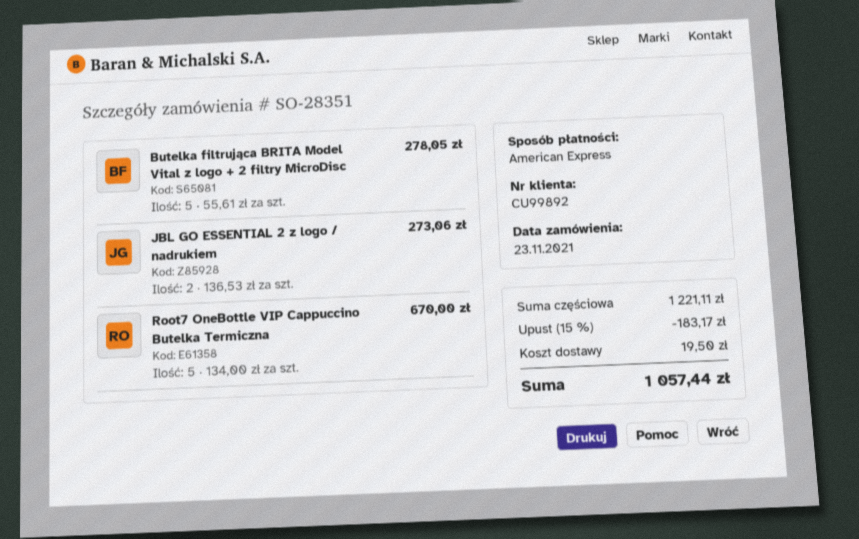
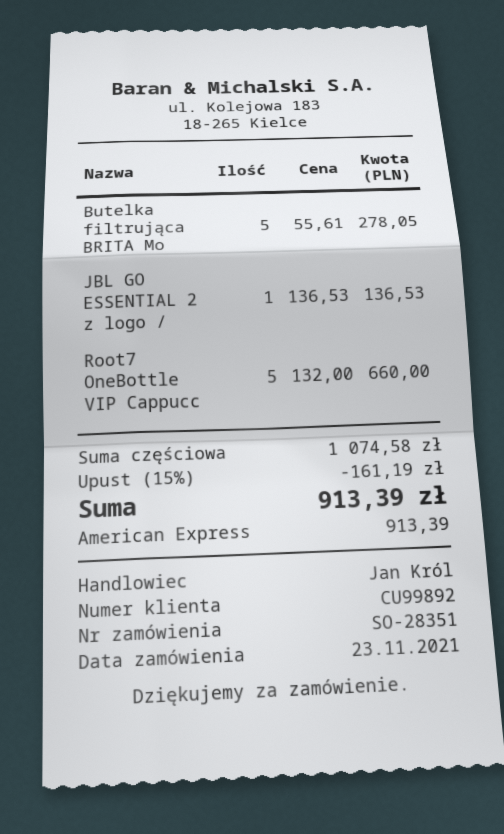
JBL GO ESSENTIAL 2 z logo / nadrukiem: 2 x 136.53 = 273.06 -> 1 x 136.53 = 136.53
Root7 OneBottle VIP Cappuccino Butelka Termiczna: 5 x 134.00 = 670.00 -> 5 x 132.00 = 660.00
subtotal: 1221.11 -> 1074.58
discount: 15% = 183.17 -> 15% = 161.19
shipping: 19.50 -> none
total: 1057.44 -> 913.39

